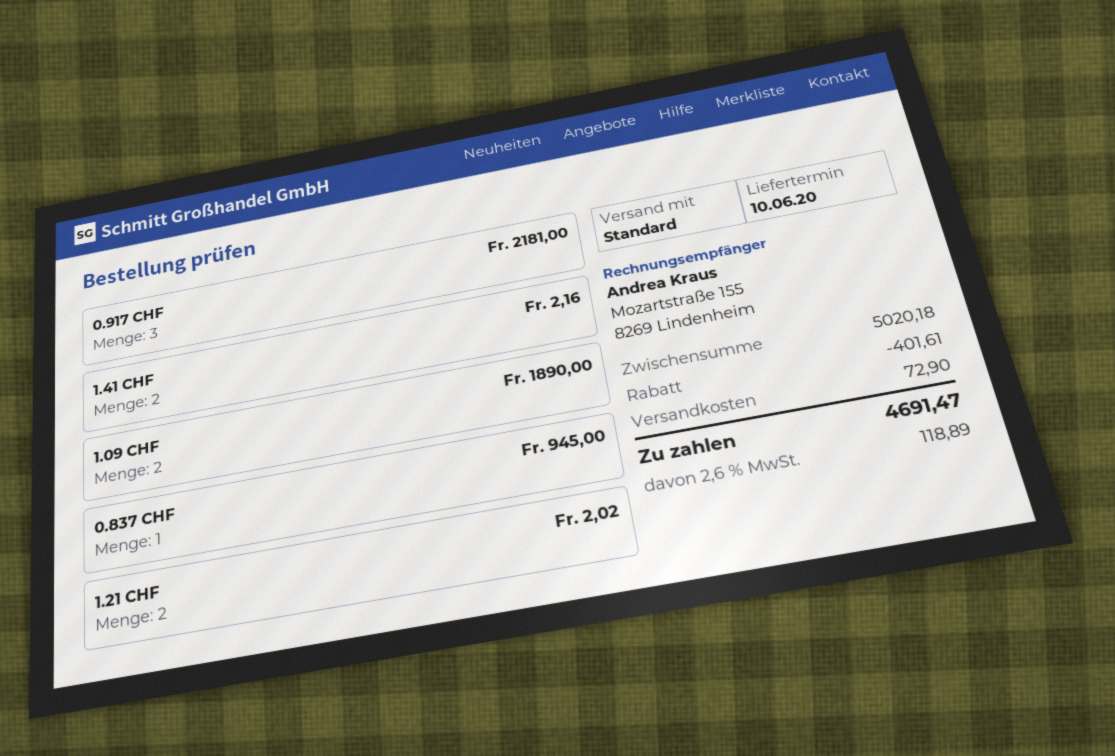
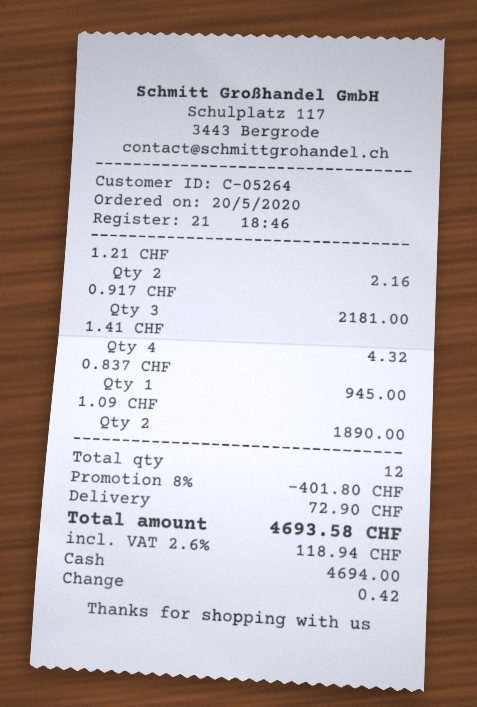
1.41 CHF: 2 for 2.16 -> 4 for 4.32
1.21 CHF: 2 for 2.02 -> 2 for 2.16
discount: 401.61 -> 401.80
tax: 2.6% = 118.89 -> 2.6% = 118.94
total: 4691.47 -> 4693.58

